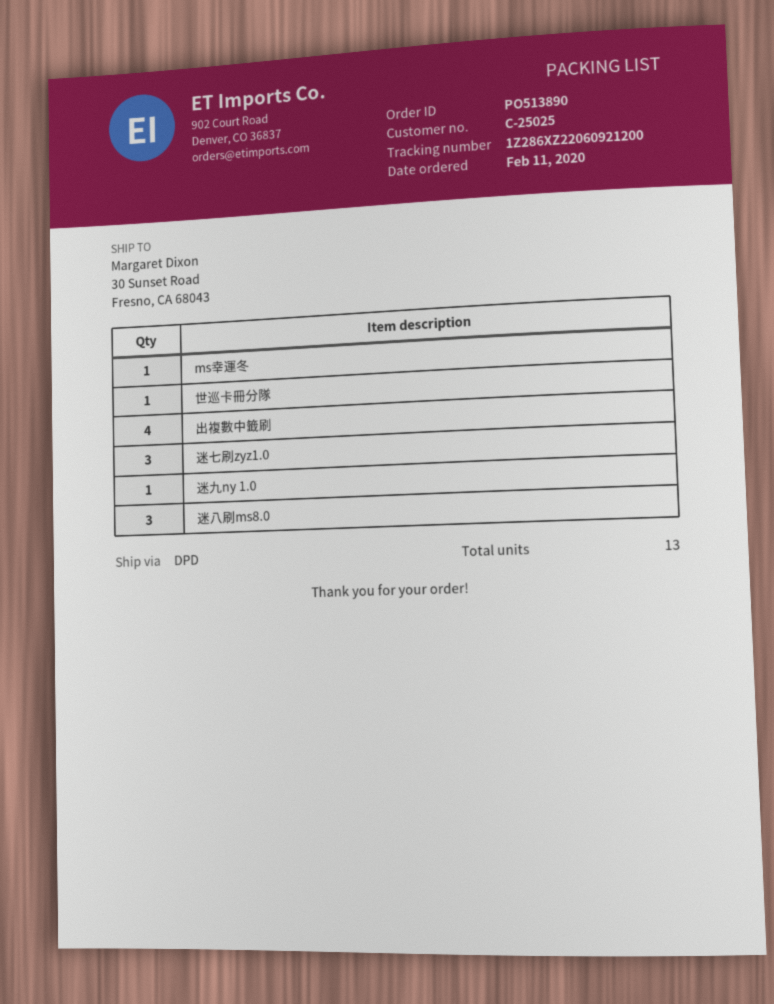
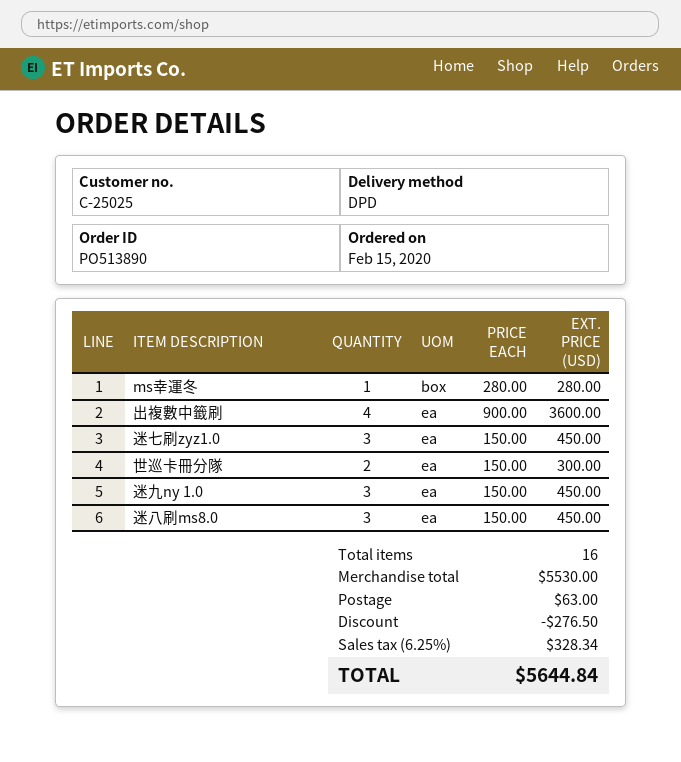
order date: 2020-02-11 -> 2020-02-15
世巡卡冊分隊: 1 -> 2
迷九ny 1.0: 1 -> 3
total quantity: 13 -> 16

